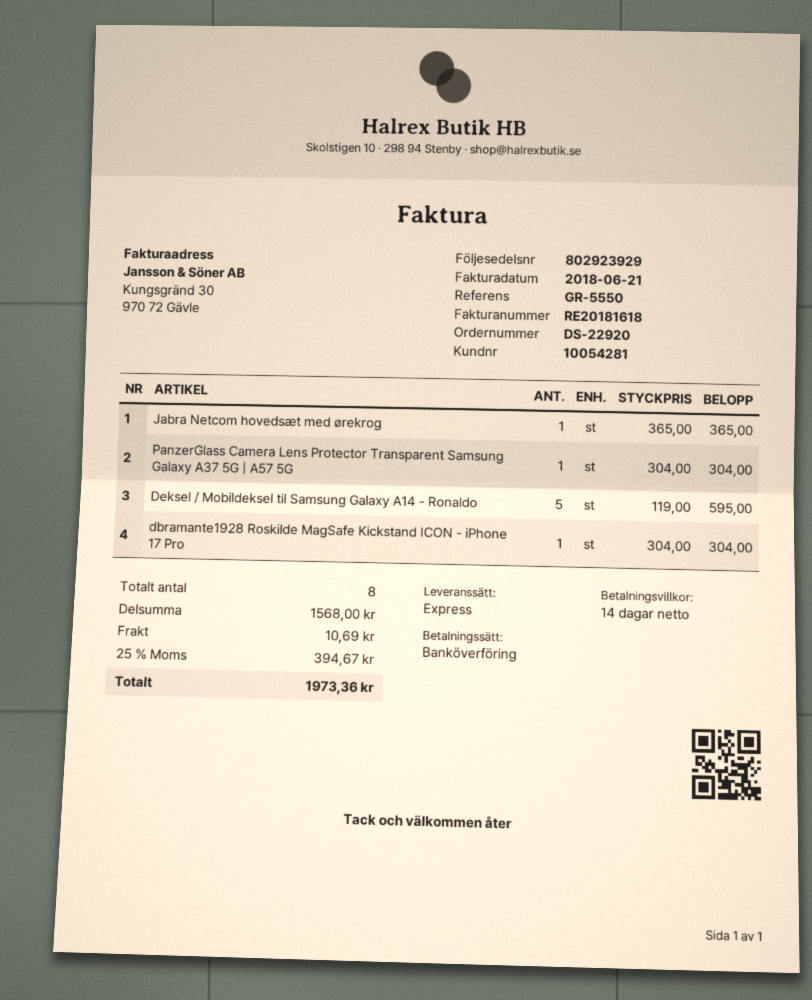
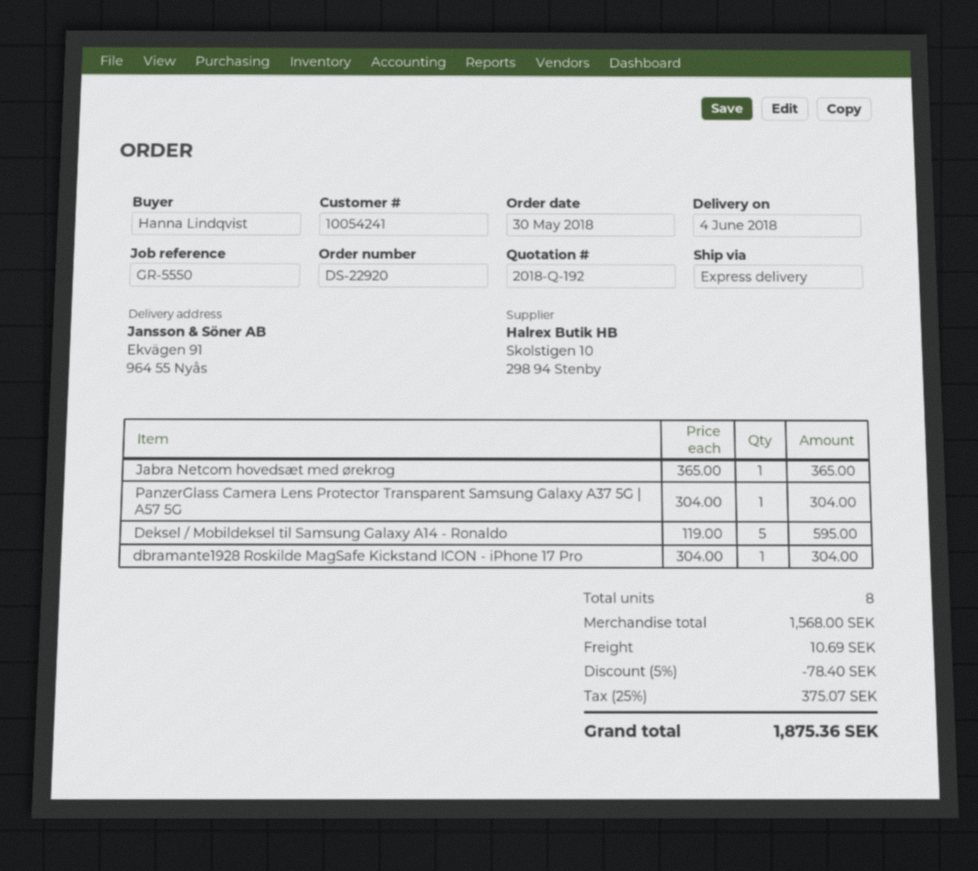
customer number: 10054281 -> 10054241
discount: none -> 5% = 78.40
tax: 25% = 394.67 -> 25% = 375.07
total: 1973.36 -> 1875.36

